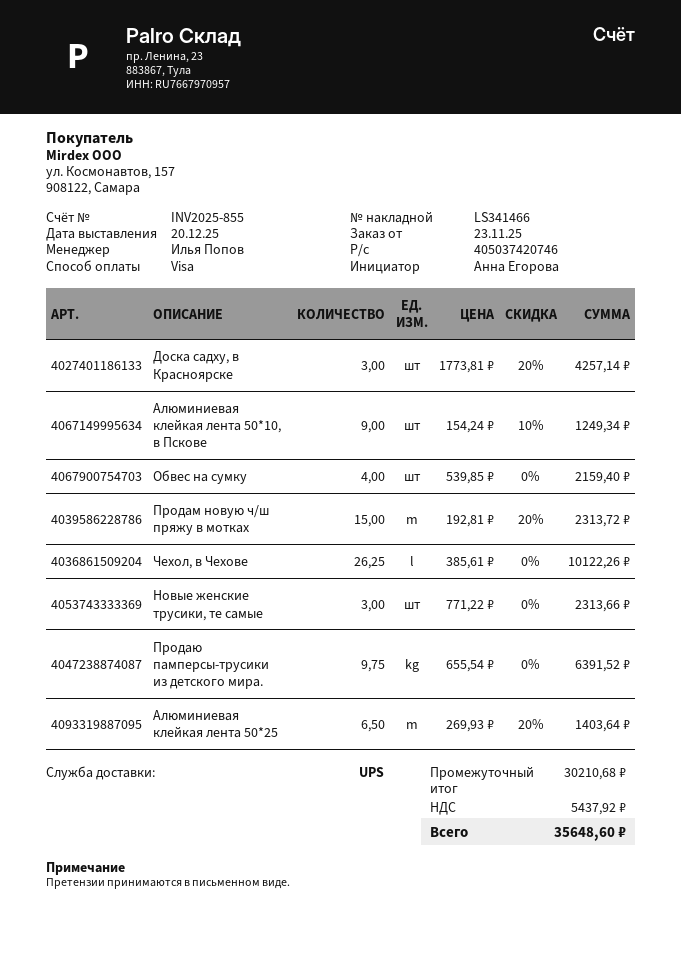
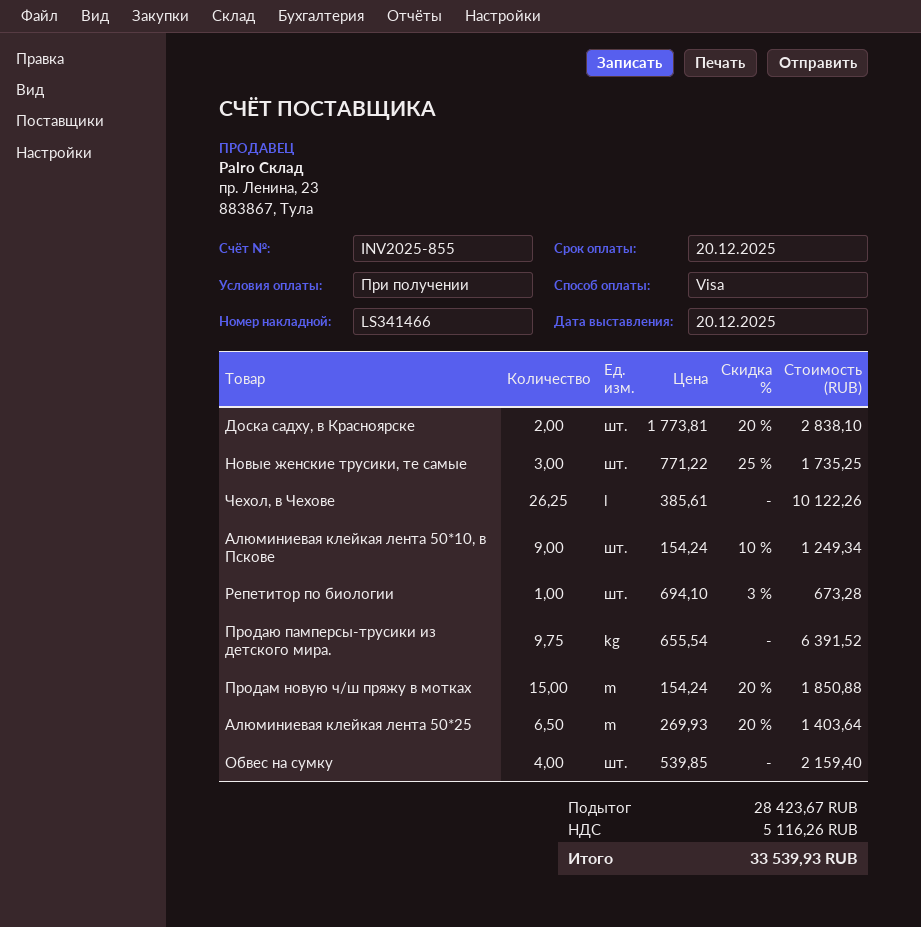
Доска садху, в Красноярске: 3 x 1773.81 - 20% = 4257.14 -> 2 x 1773.81 - 20% = 2838.10
Продам новую ч/ш пряжу в мотках: 15 x 192.81 - 20% = 2313.72 -> 15 x 154.24 - 20% = 1850.88
Новые женские трусики, те самые: 3 x 771.22 = 2313.66 -> 3 x 771.22 - 25% = 1735.25
Репетитор по биологии: none -> 1 x 694.10 - 3% = 673.28
subtotal: 30210.68 -> 28423.67
tax: 5437.92 -> 5116.26
total: 35648.60 -> 33539.93

